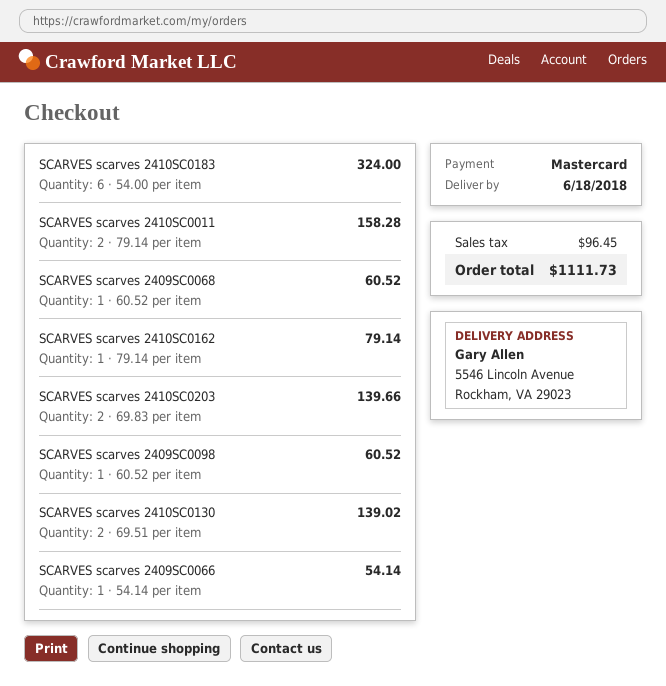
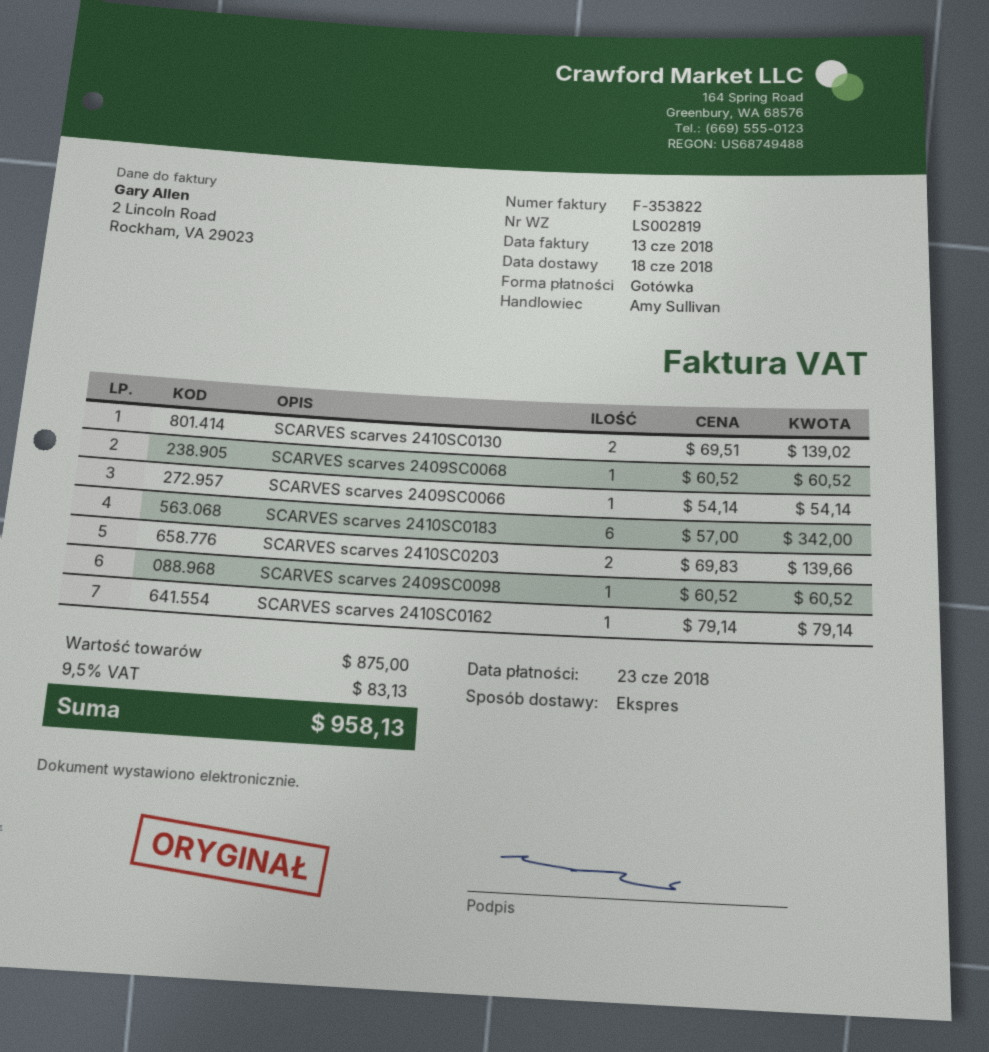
payment method: Mastercard -> cash
SCARVES scarves 2410SC0183: 6 x 54.00 = 324.00 -> 6 x 57.00 = 342.00
SCARVES scarves 2410SC0011: 2 x 79.14 = 158.28 -> none
tax: 96.45 -> 83.13
total: 1111.73 -> 958.13

